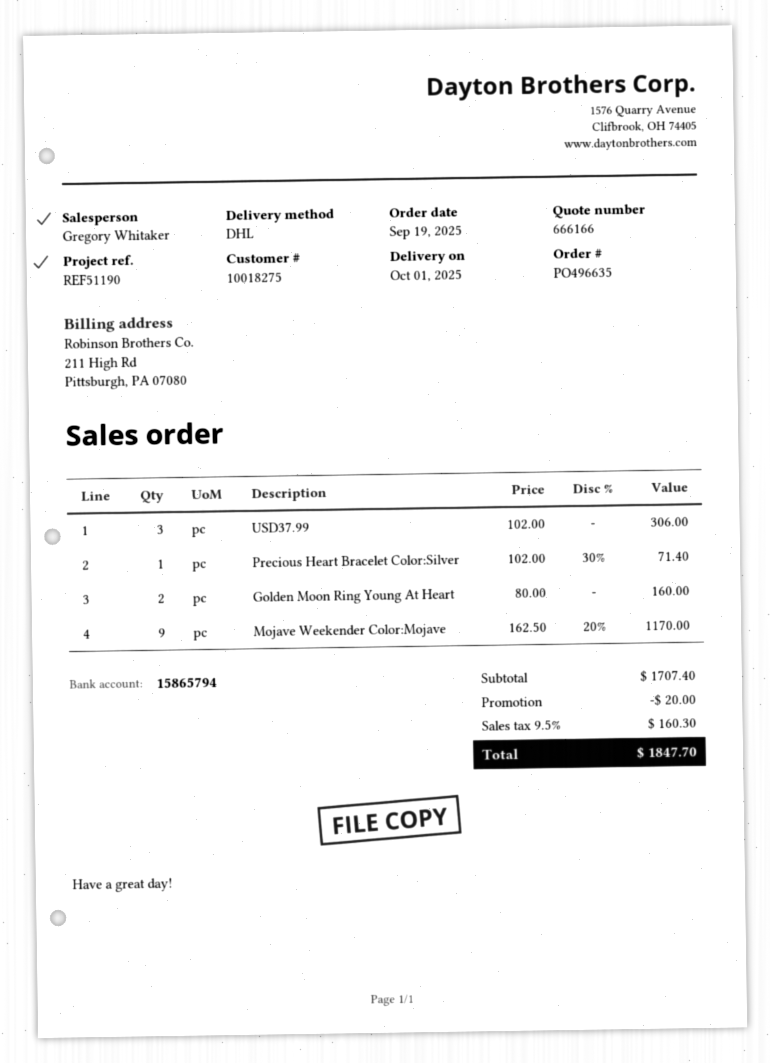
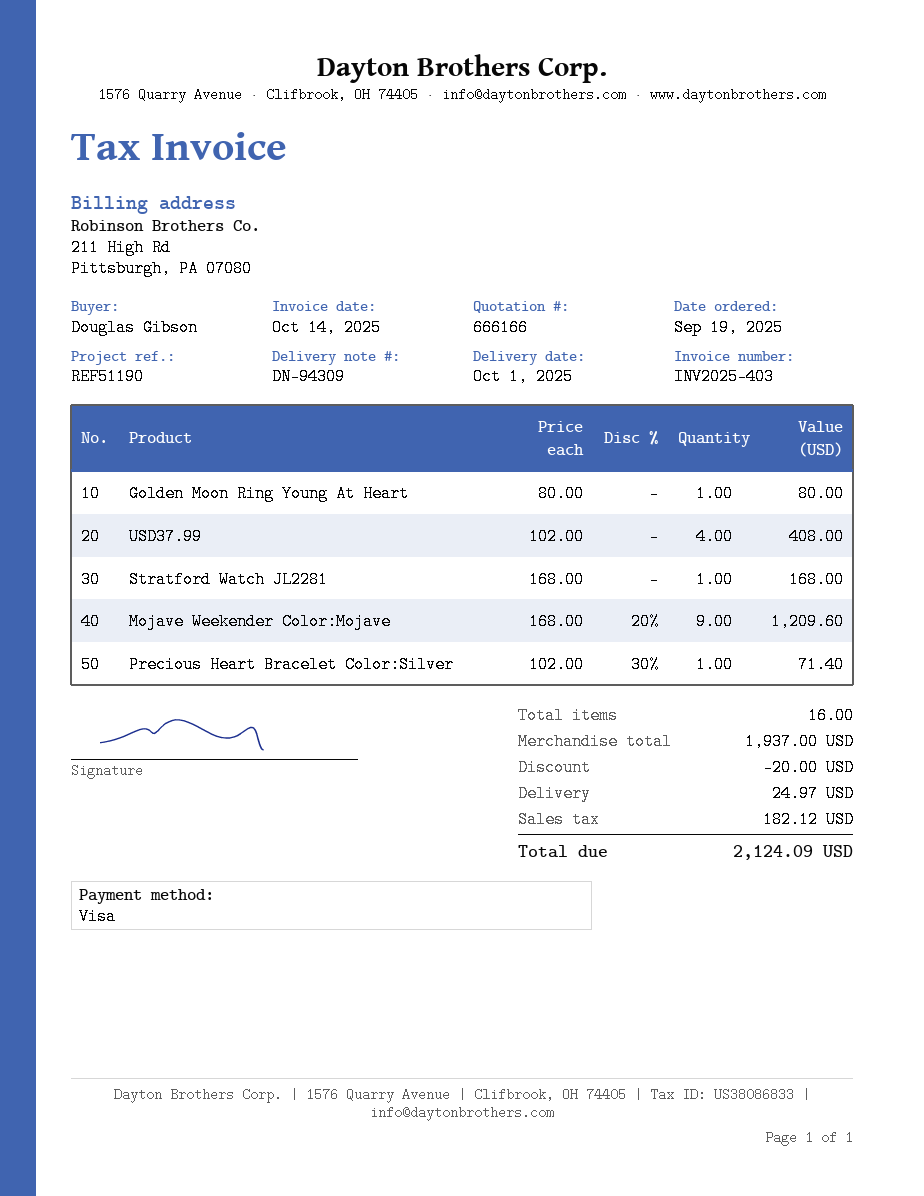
USD37.99: 3 x 102.00 = 306.00 -> 4 x 102.00 = 408.00
Golden Moon Ring Young At Heart: 2 x 80.00 = 160.00 -> 1 x 80.00 = 80.00
Mojave Weekender Color:Mojave: 9 x 162.50 - 20% = 1170.00 -> 9 x 168.00 - 20% = 1209.60
Stratford Watch JL2281: none -> 1 x 168.00 = 168.00
subtotal: 1707.40 -> 1937.00
shipping: none -> 24.97
tax: 160.30 -> 182.12
total: 1847.70 -> 2124.09

